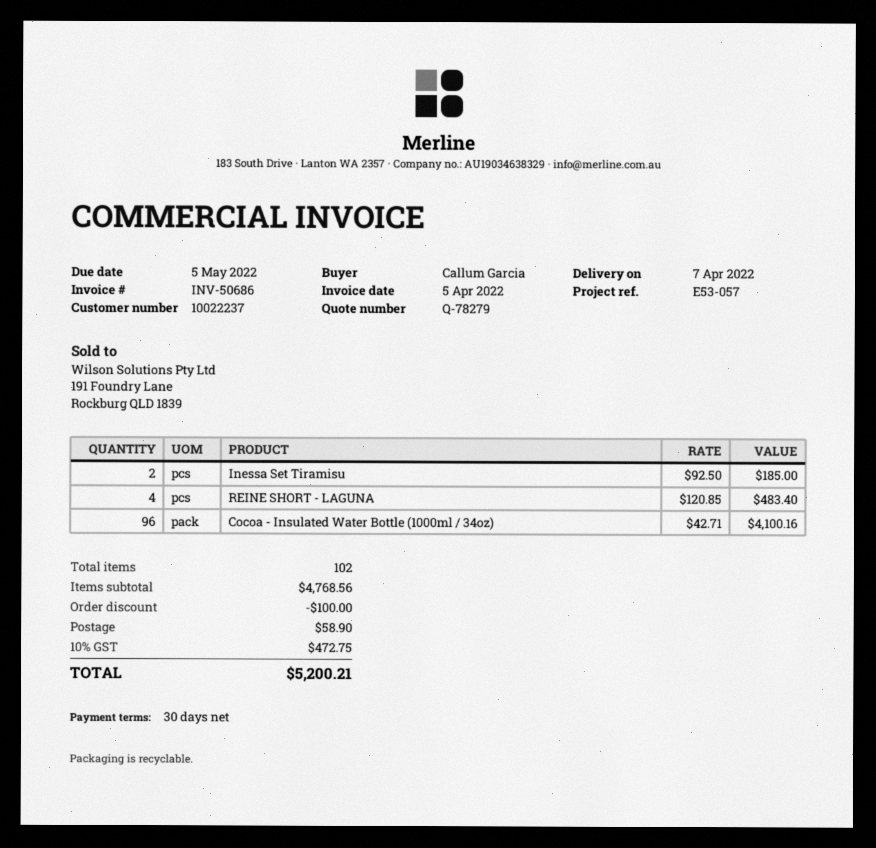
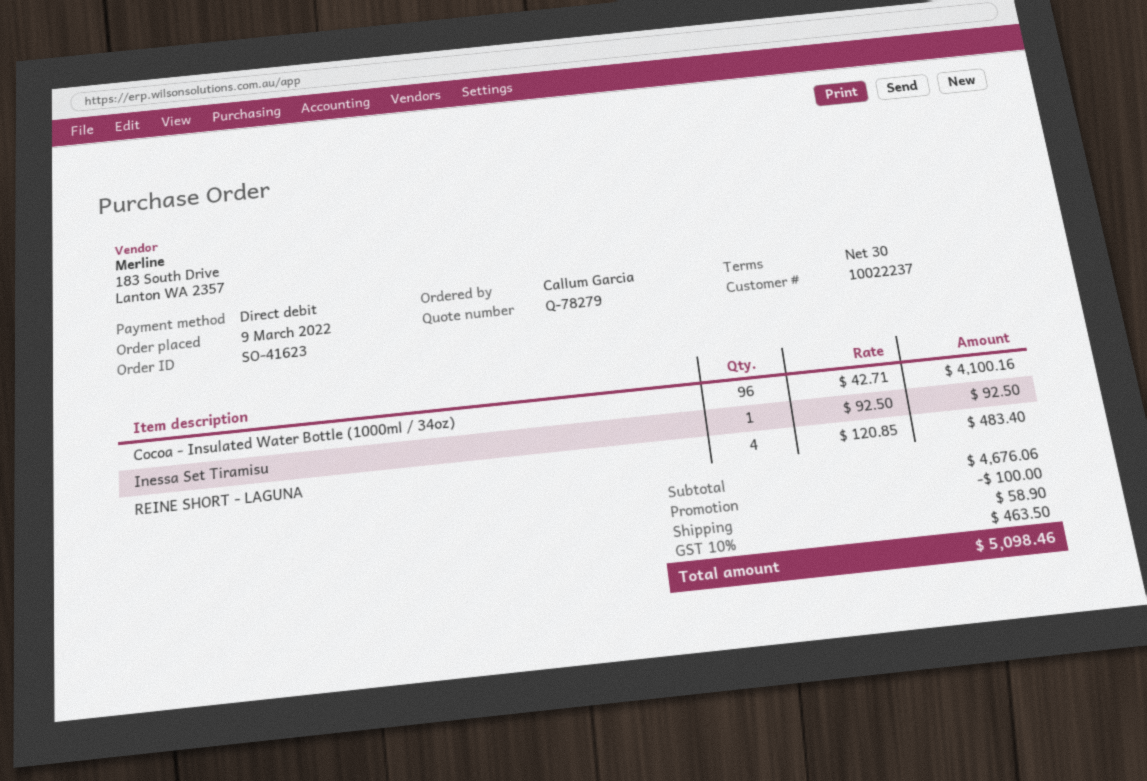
Inessa Set Tiramisu: 2 x 92.50 = 185.00 -> 1 x 92.50 = 92.50
subtotal: 4768.56 -> 4676.06
tax: 10% = 472.75 -> 10% = 463.50
total: 5200.21 -> 5098.46

